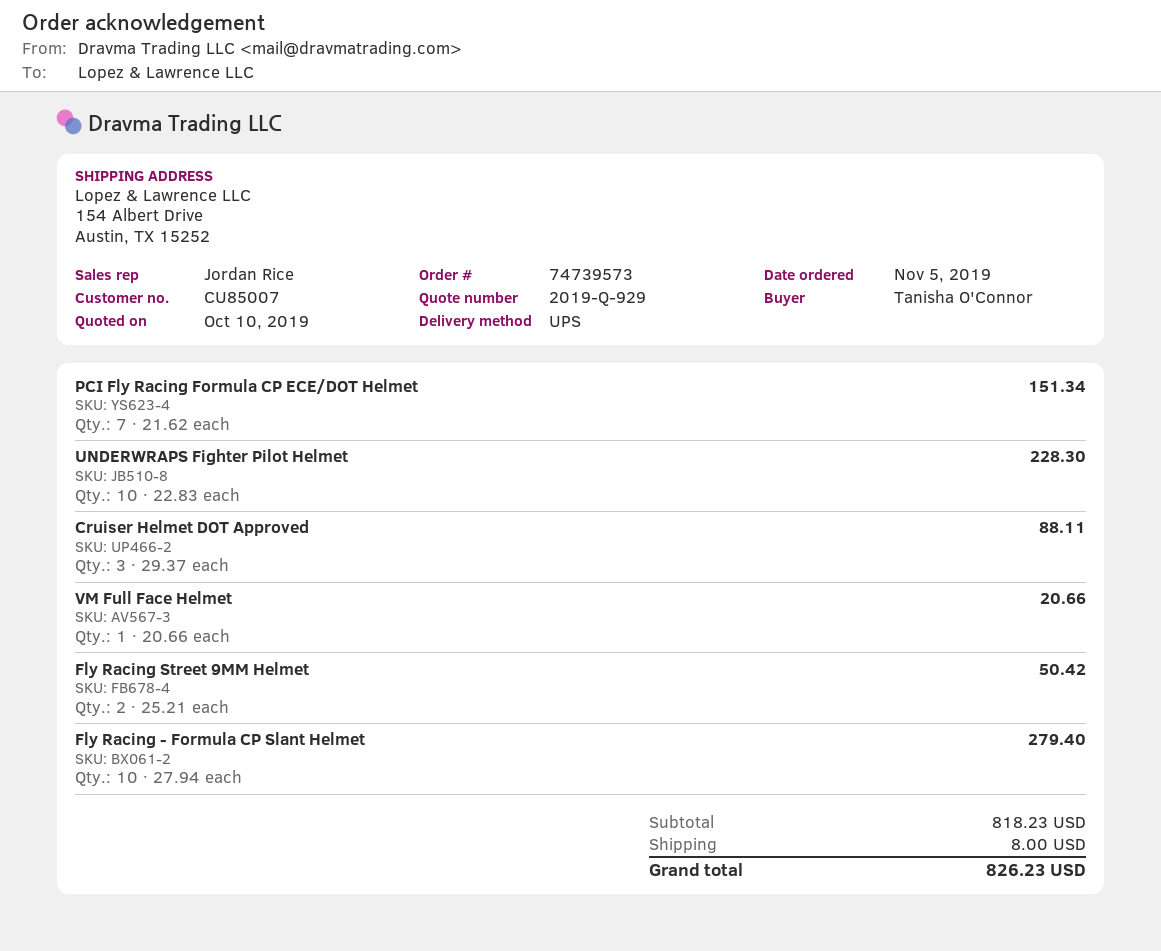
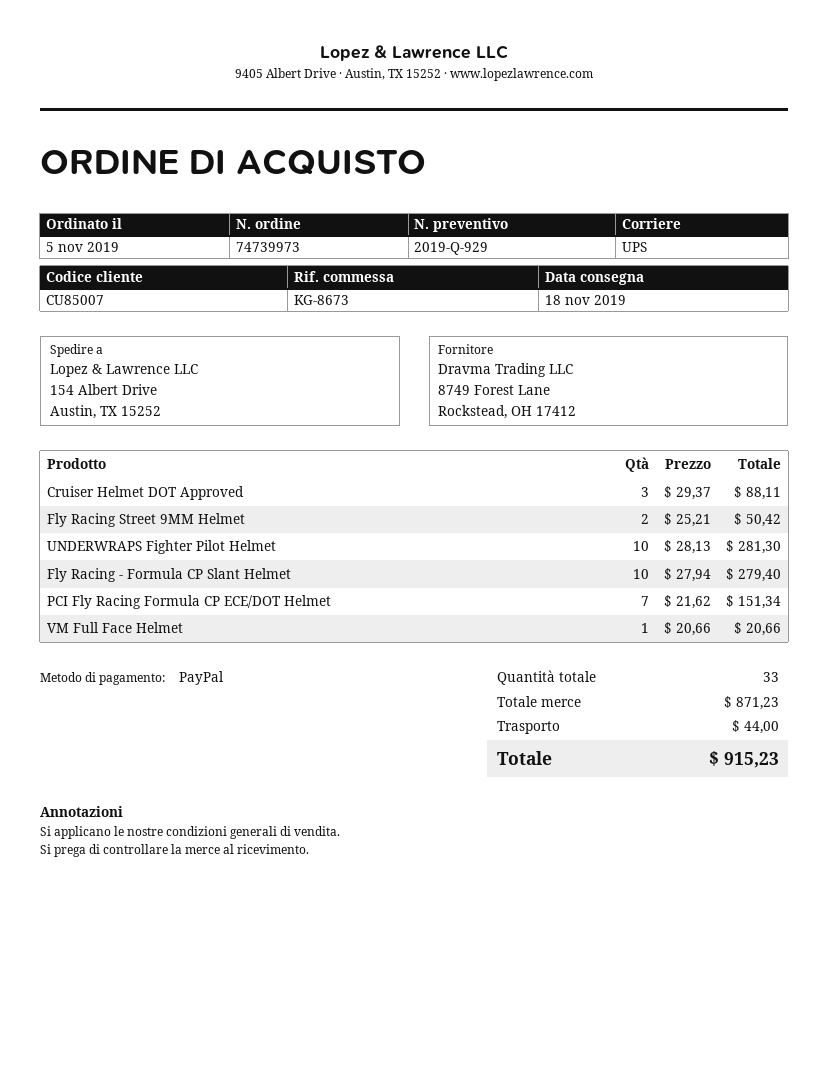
order number: 74739573 -> 74739973
UNDERWRAPS Fighter Pilot Helmet: 10 x 22.83 = 228.30 -> 10 x 28.13 = 281.30
subtotal: 818.23 -> 871.23
shipping: 8.00 -> 44.00
total: 826.23 -> 915.23

